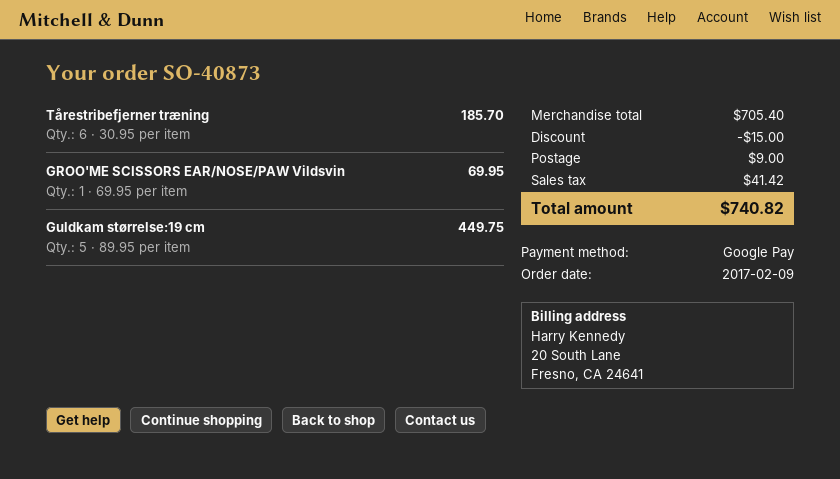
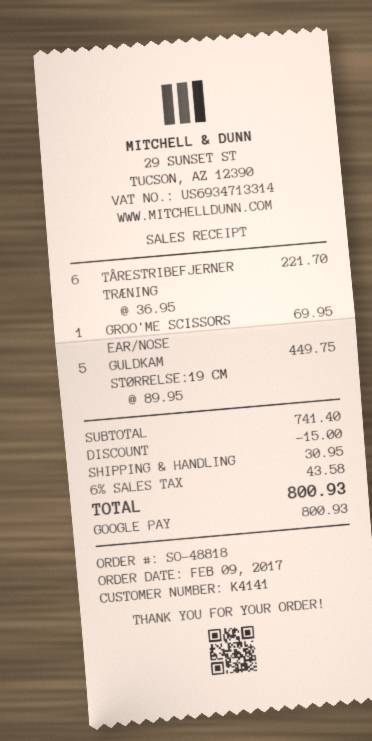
order number: SO-40873 -> SO-48818
Tårestribefjerner træning: 6 x 30.95 = 185.70 -> 6 x 36.95 = 221.70
subtotal: 705.40 -> 741.40
shipping: 9.00 -> 30.95
tax: 41.42 -> 43.58
total: 740.82 -> 800.93

